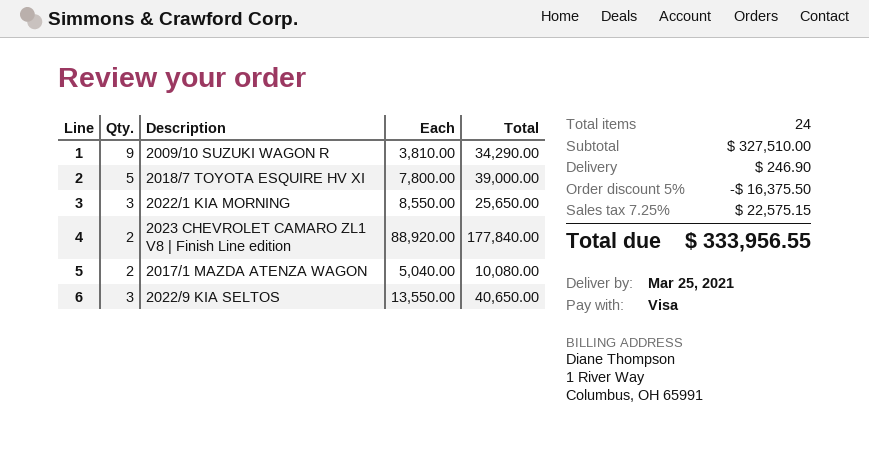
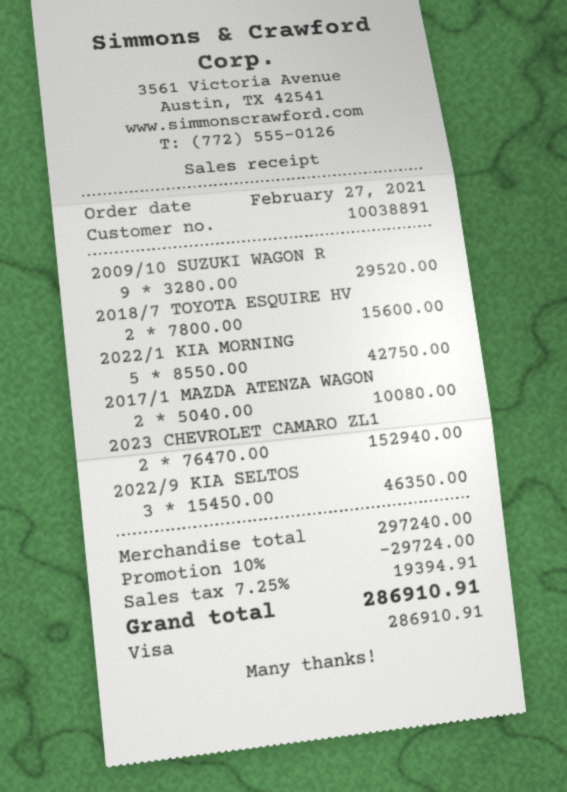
2009/10 SUZUKI WAGON R: 9 x 3810.00 = 34290.00 -> 9 x 3280.00 = 29520.00
2018/7 TOYOTA ESQUIRE HV XI: 5 x 7800.00 = 39000.00 -> 2 x 7800.00 = 15600.00
2022/1 KIA MORNING: 3 x 8550.00 = 25650.00 -> 5 x 8550.00 = 42750.00
2023 CHEVROLET CAMARO ZL1 V8 | Finish Line edition: 2 x 88920.00 = 177840.00 -> 2 x 76470.00 = 152940.00
2022/9 KIA SELTOS: 3 x 13550.00 = 40650.00 -> 3 x 15450.00 = 46350.00
subtotal: 327510.00 -> 297240.00
discount: 5% = 16375.50 -> 10% = 29724.00
shipping: 246.90 -> none
tax: 7.25% = 22575.15 -> 7.25% = 19394.91
total: 333956.55 -> 286910.91

